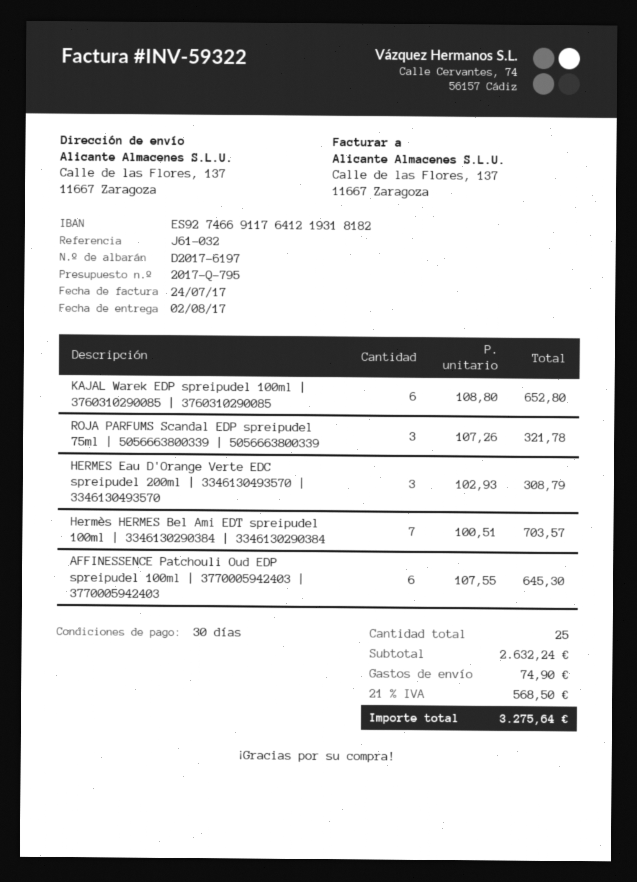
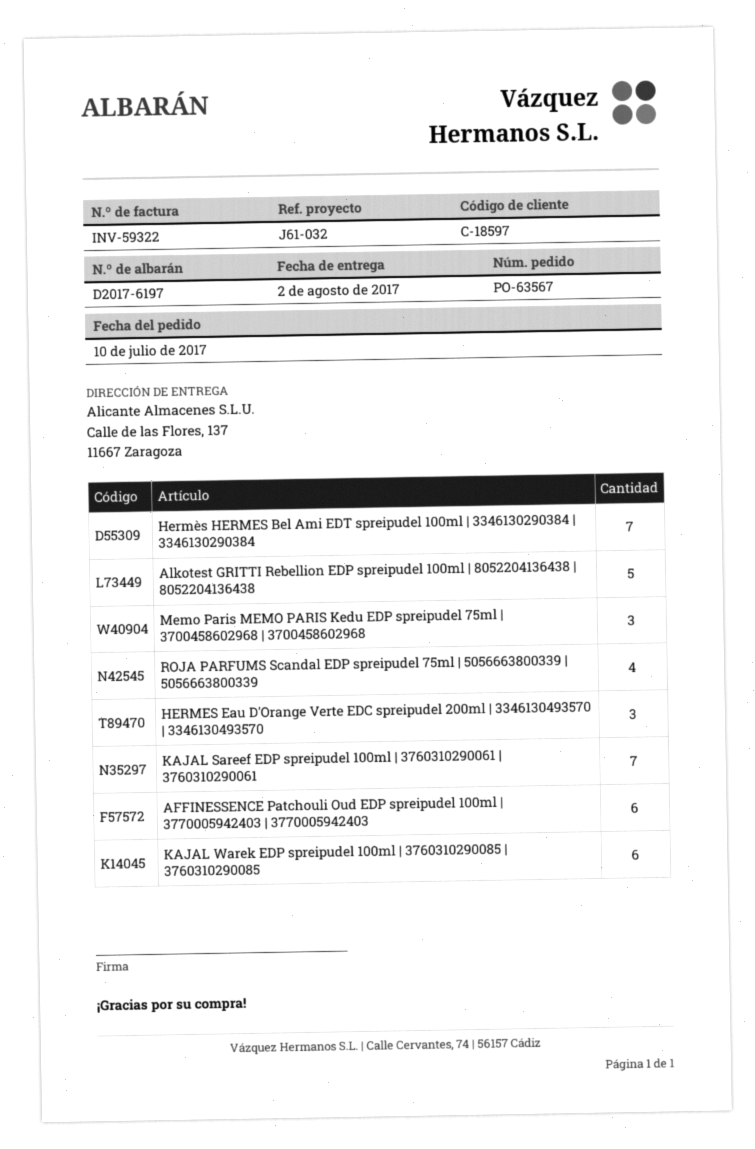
ROJA PARFUMS Scandal EDP spreipudel 75ml | 5056663800339 | 5056663800339: 3 -> 4
Alkotest GRITTI Rebellion EDP spreipudel 100ml | 8052204136438 | 8052204136438: none -> 5
Memo Paris MEMO PARIS Kedu EDP spreipudel 75ml | 3700458602968 | 3700458602968: none -> 3
KAJAL Sareef EDP spreipudel 100ml | 3760310290061 | 3760310290061: none -> 7

